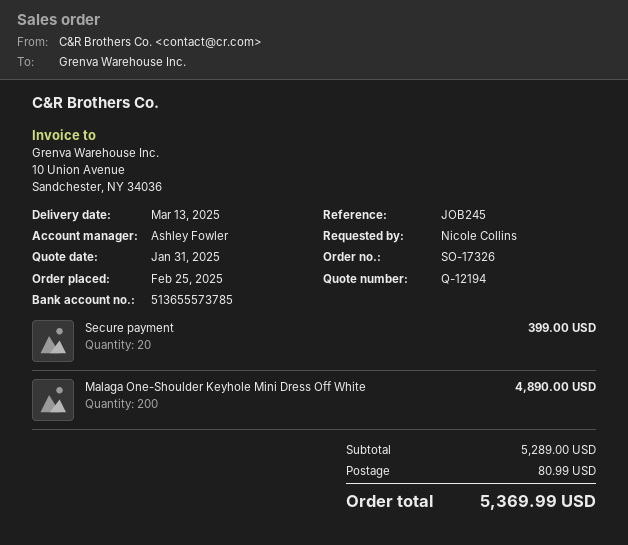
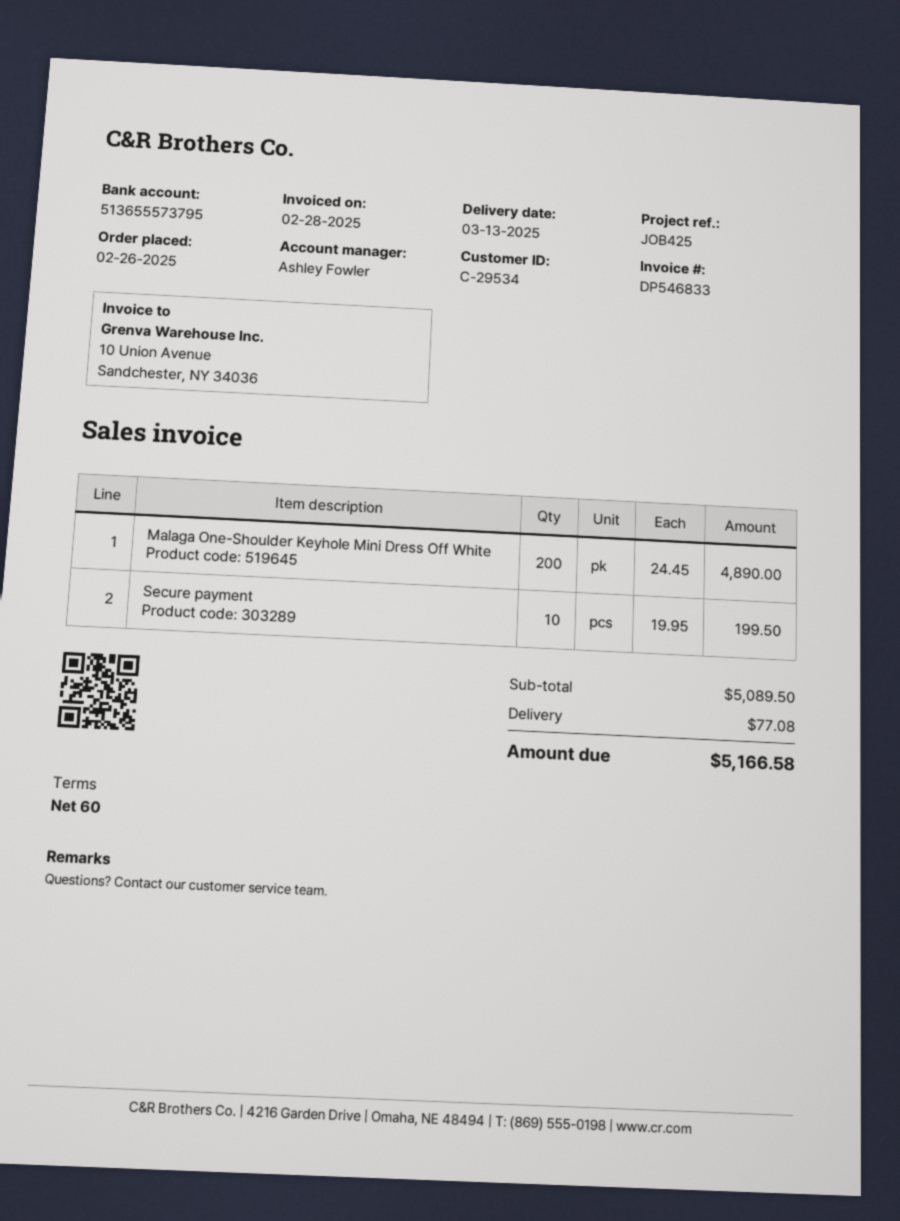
order date: 2025-02-25 -> 2025-02-26
reference: JOB245 -> JOB425
bank account: 513655573785 -> 513655573795
Secure payment: 20 for 399.00 -> 10 for 199.50
subtotal: 5289.00 -> 5089.50
shipping: 80.99 -> 77.08
total: 5369.99 -> 5166.58

